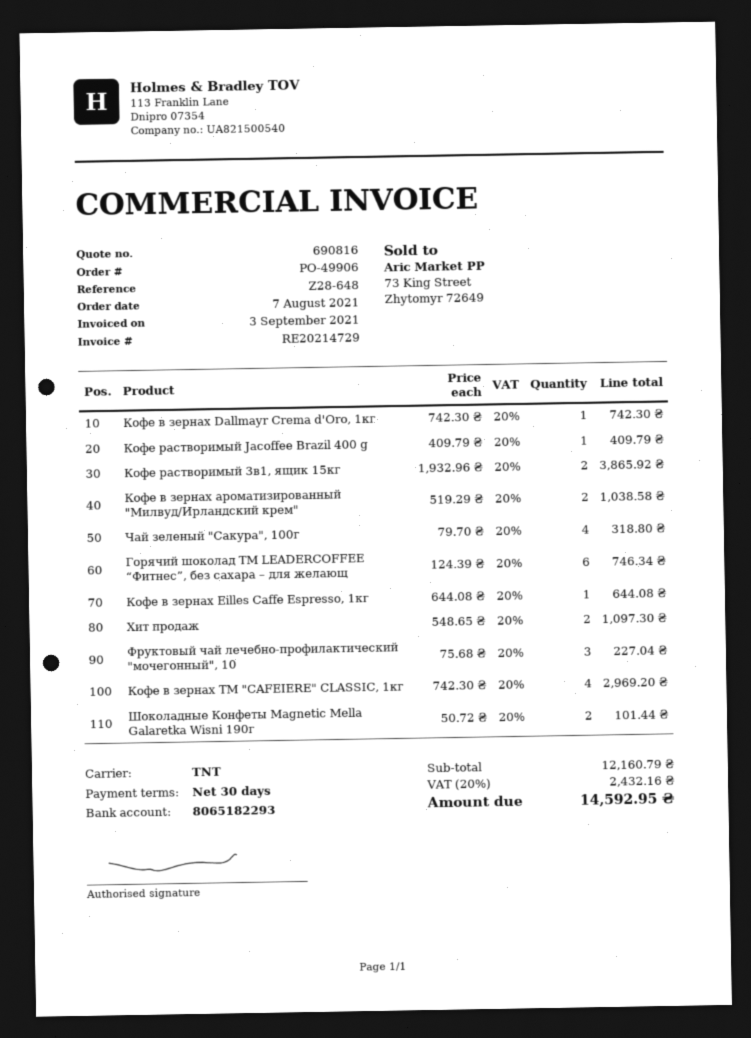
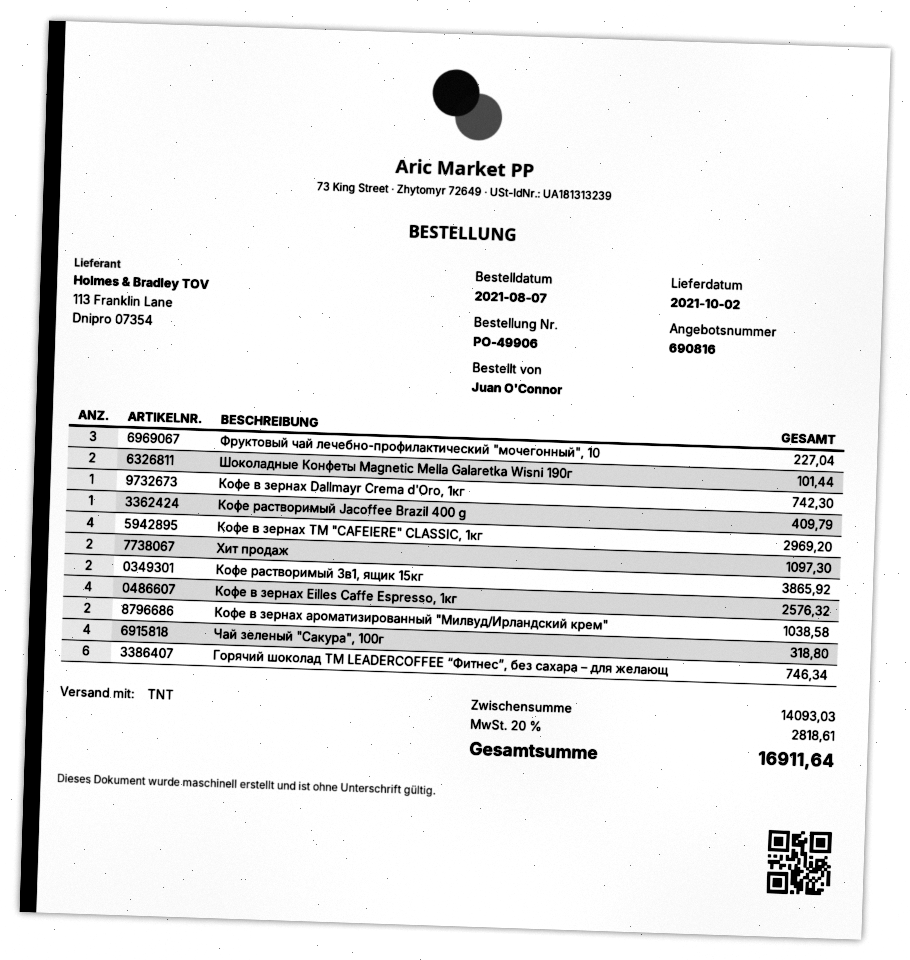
Кофе в зернах Eilles Caffe Espresso, 1кг: 1 for 644.08 -> 4 for 2576.32
subtotal: 12160.79 -> 14093.03
tax: 20% = 2432.16 -> 20% = 2818.61
total: 14592.95 -> 16911.64

